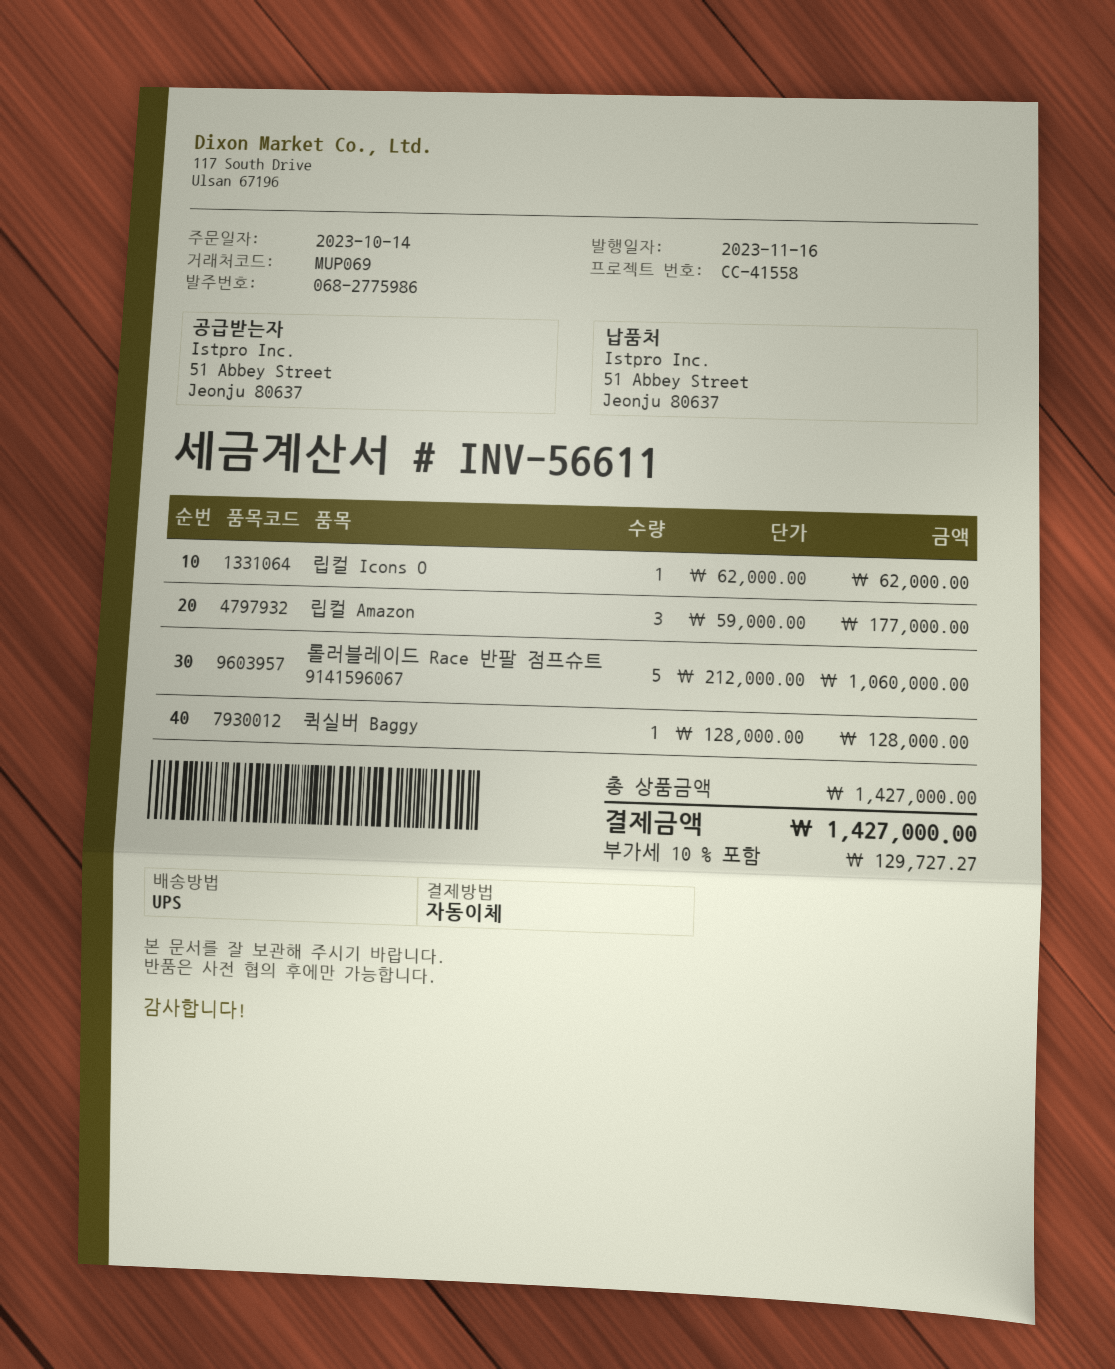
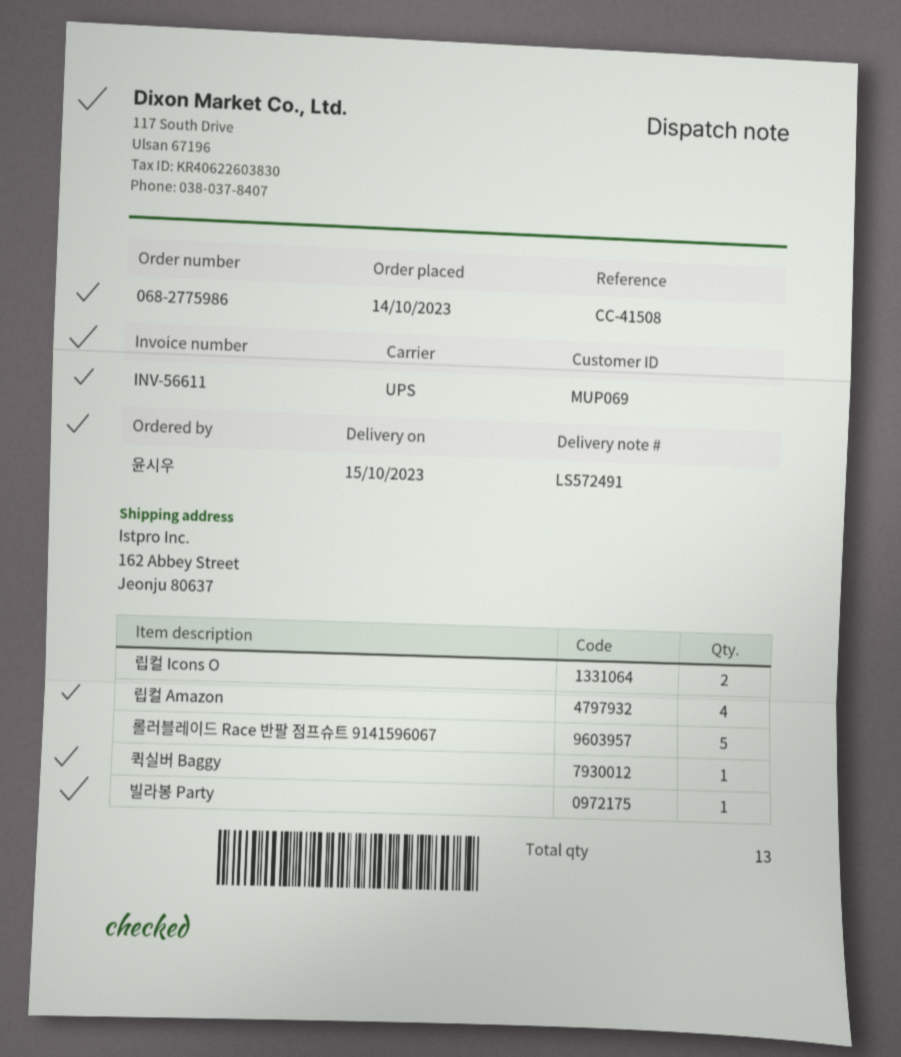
reference: CC-41558 -> CC-41508
ship to: 51 Abbey Street, Jeonju 80637 -> 162 Abbey Street, Jeonju 80637
립컬 Icons O: 1 -> 2
립컬 Amazon: 3 -> 4
빌라봉 Party: none -> 1

